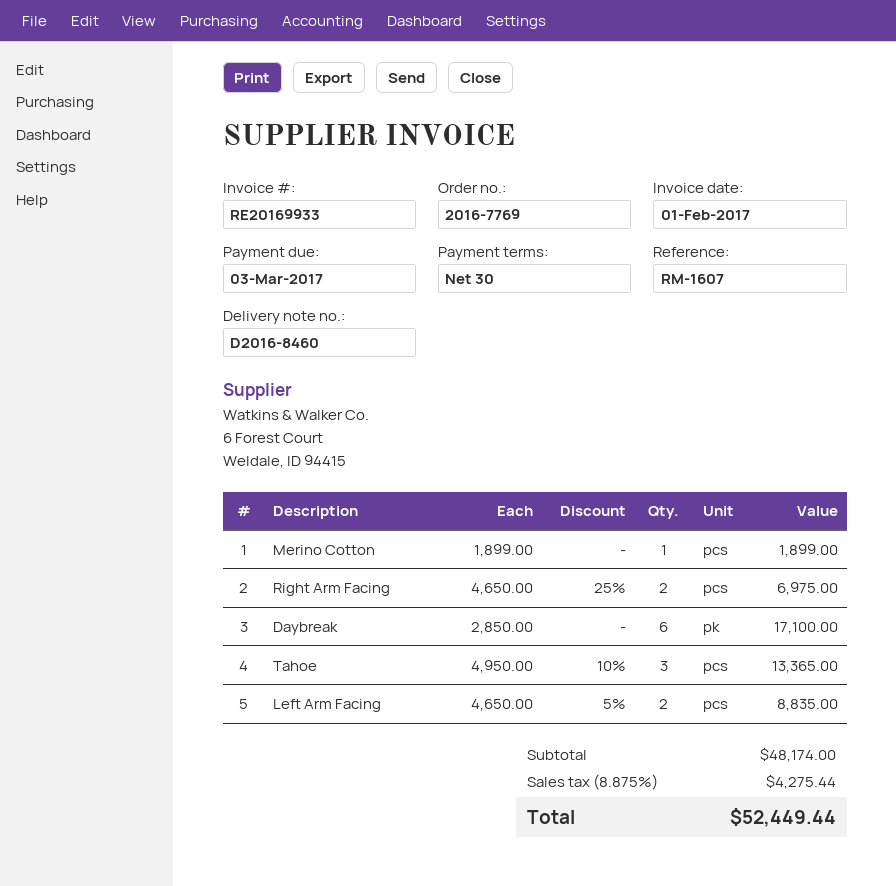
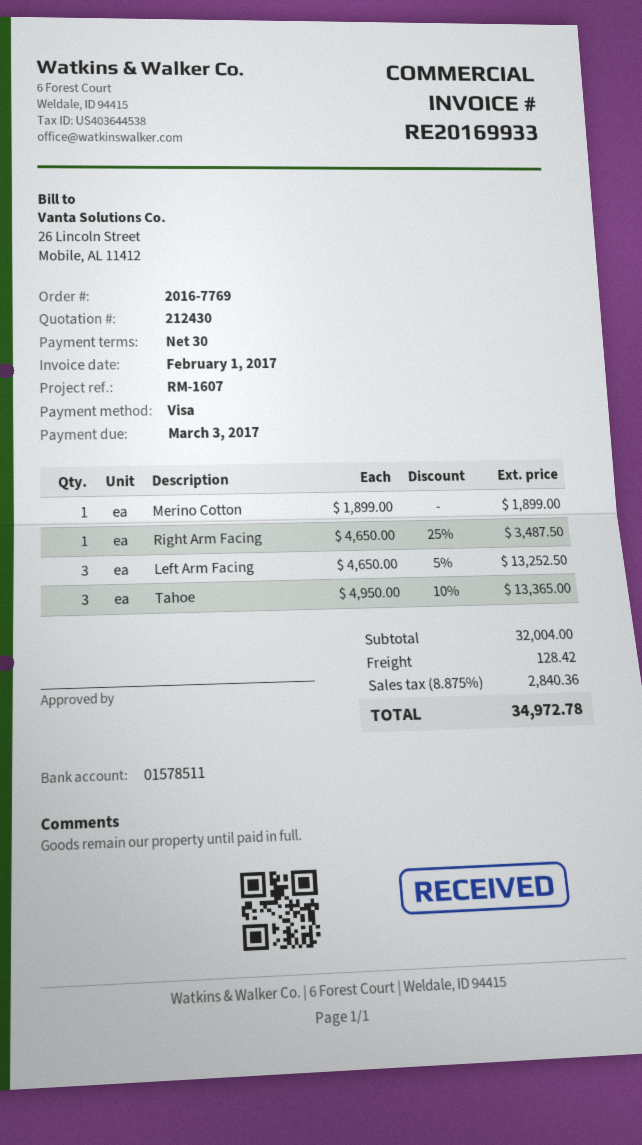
Right Arm Facing: 2 x 4650.00 - 25% = 6975.00 -> 1 x 4650.00 - 25% = 3487.50
Daybreak: 6 x 2850.00 = 17100.00 -> none
Left Arm Facing: 2 x 4650.00 - 5% = 8835.00 -> 3 x 4650.00 - 5% = 13252.50
subtotal: 48174.00 -> 32004.00
shipping: none -> 128.42
tax: 8.875% = 4275.44 -> 8.875% = 2840.36
total: 52449.44 -> 34972.78

